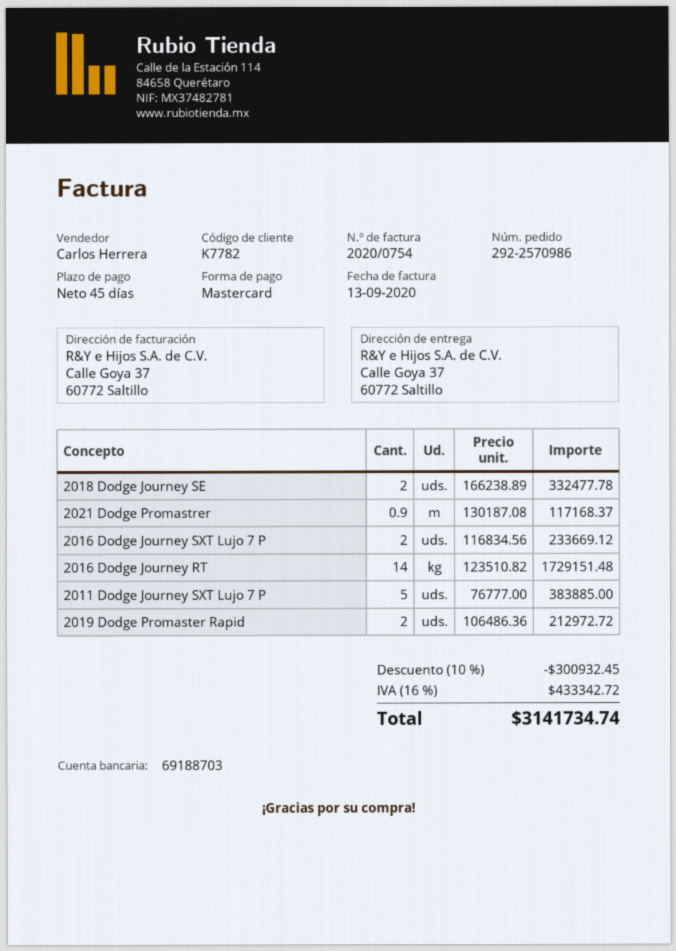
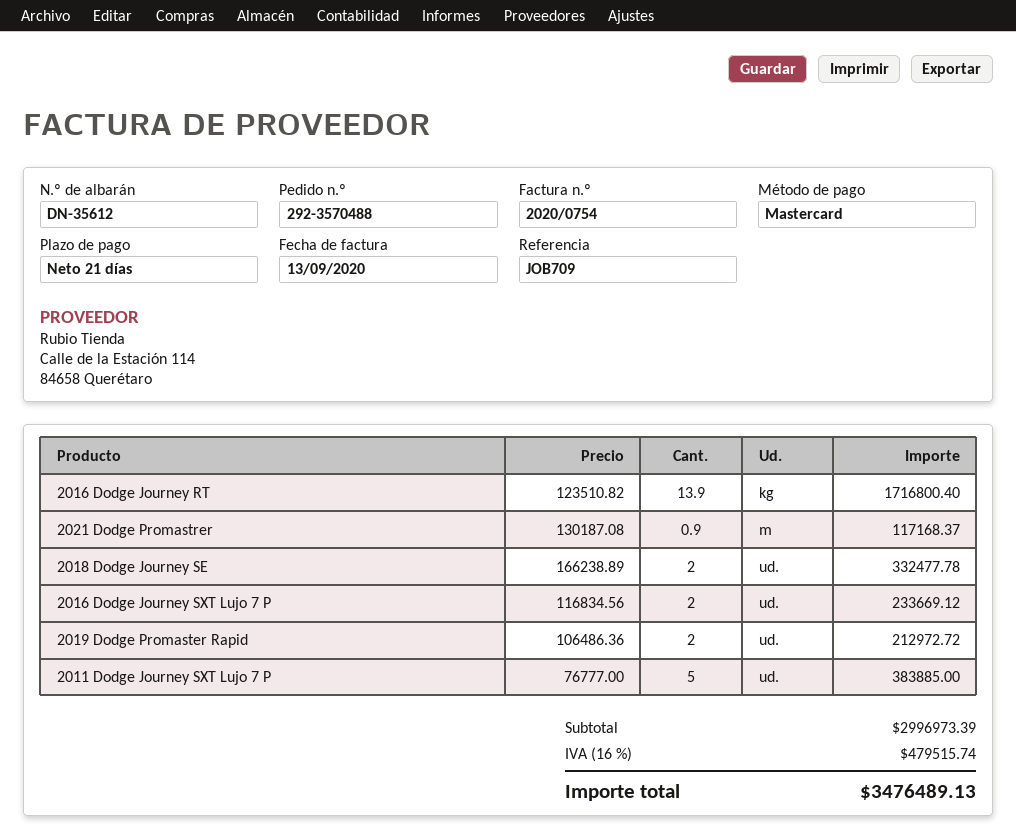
order number: 292-2570986 -> 292-3570488
payment terms: 45 days -> 21 days
2016 Dodge Journey RT: 14 x 123510.82 = 1729151.48 -> 13.9 x 123510.82 = 1716800.40
discount: 10% = 300932.45 -> none
tax: 16% = 433342.72 -> 16% = 479515.74
total: 3141734.74 -> 3476489.13

